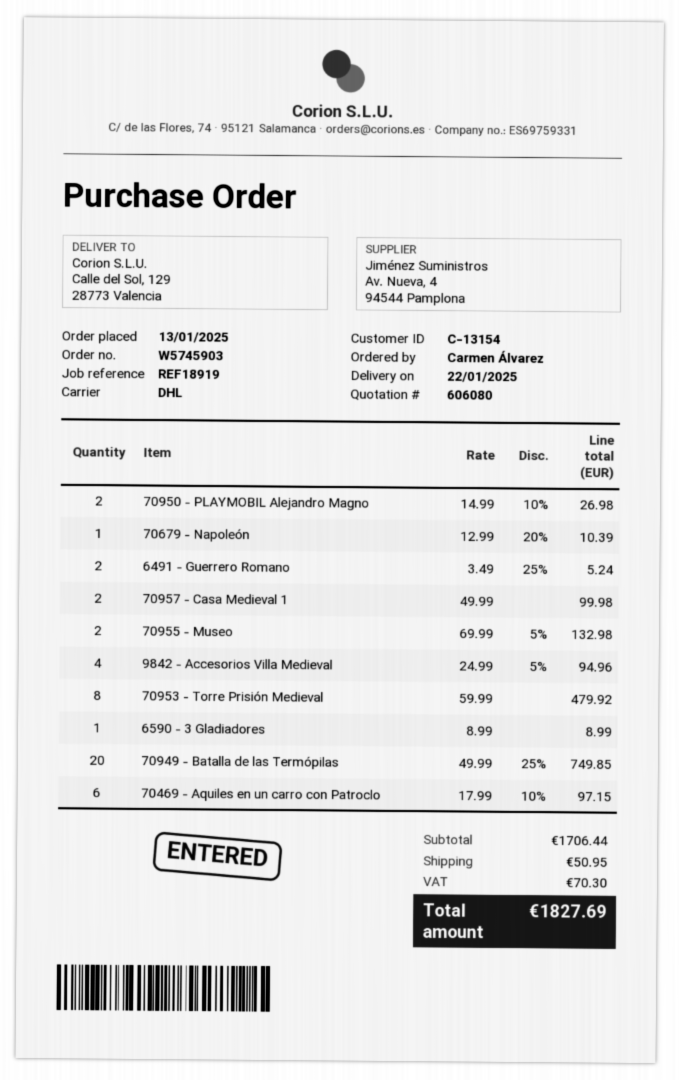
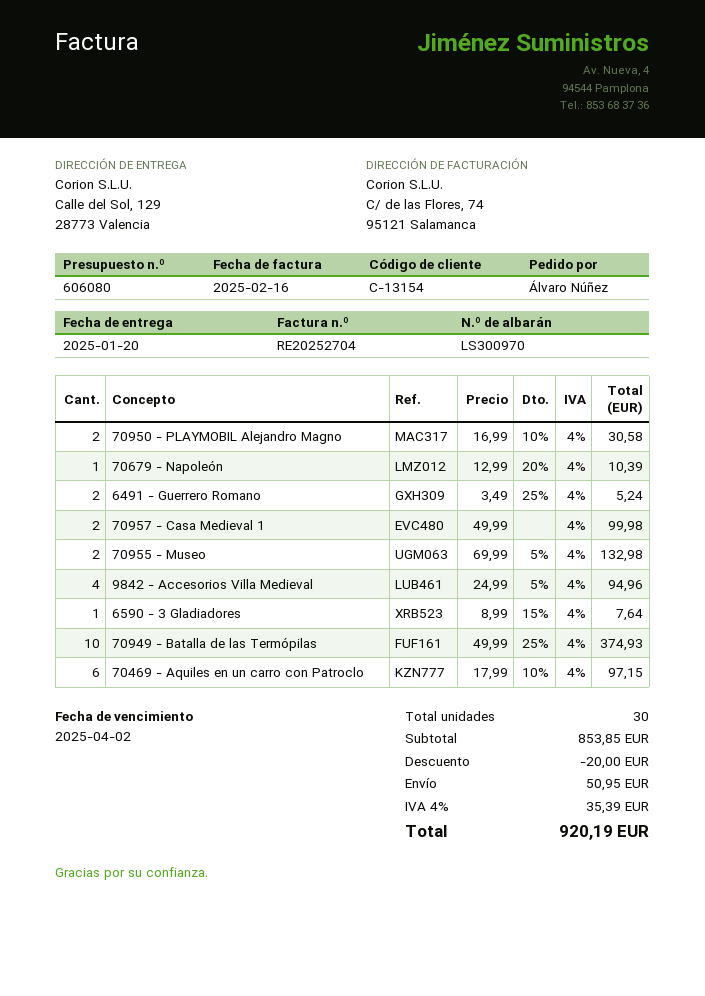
delivery date: 2025-01-22 -> 2025-01-20
ordered by: Carmen Álvarez -> Álvaro Núñez
70950 - PLAYMOBIL Alejandro Magno: 2 x 14.99 - 10% = 26.98 -> 2 x 16.99 - 10% = 30.58
70953 - Torre Prisión Medieval: 8 x 59.99 = 479.92 -> none
6590 - 3 Gladiadores: 1 x 8.99 = 8.99 -> 1 x 8.99 - 15% = 7.64
70949 - Batalla de las Termópilas: 20 x 49.99 - 25% = 749.85 -> 10 x 49.99 - 25% = 374.93
subtotal: 1706.44 -> 853.85
discount: none -> 20.00
tax: 70.30 -> 35.39
total: 1827.69 -> 920.19

